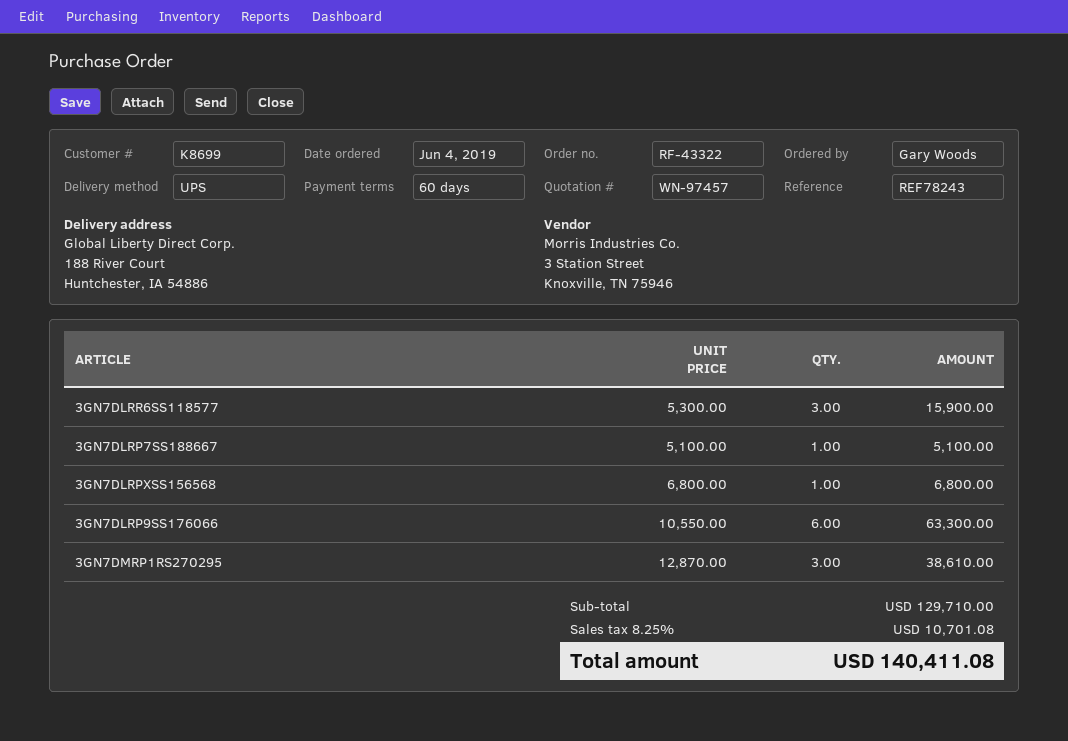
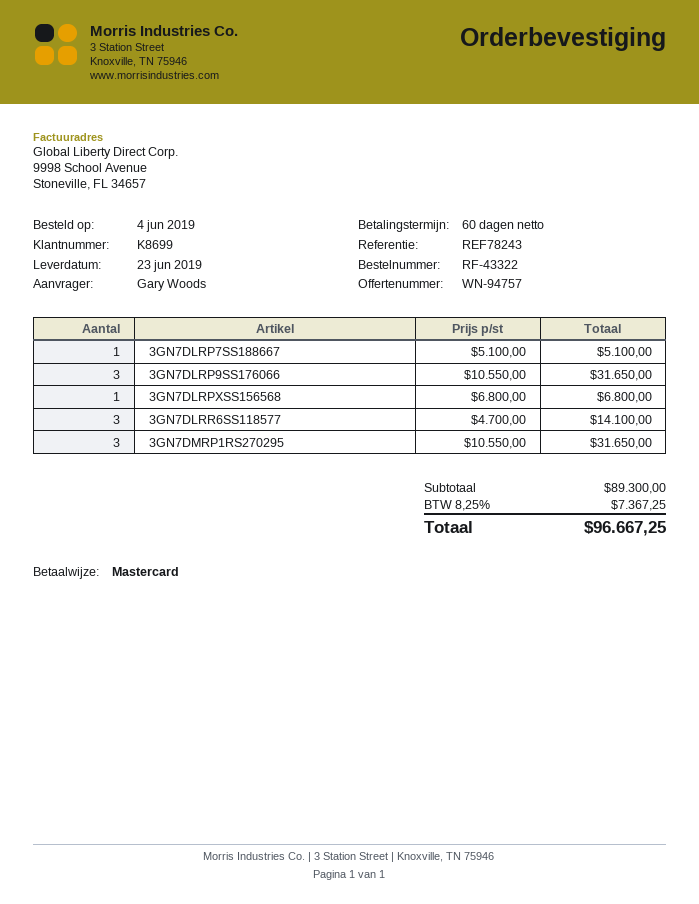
quote number: WN-97457 -> WN-94757
3GN7DLRR6SS118577: 3 x 5300.00 = 15900.00 -> 3 x 4700.00 = 14100.00
3GN7DLRP9SS176066: 6 x 10550.00 = 63300.00 -> 3 x 10550.00 = 31650.00
3GN7DMRP1RS270295: 3 x 12870.00 = 38610.00 -> 3 x 10550.00 = 31650.00
subtotal: 129710.00 -> 89300.00
tax: 8.25% = 10701.08 -> 8.25% = 7367.25
total: 140411.08 -> 96667.25

